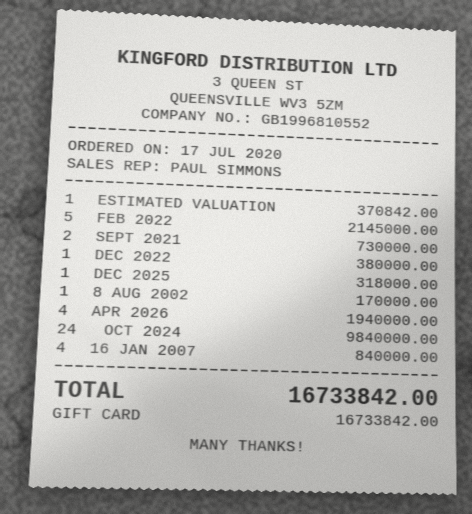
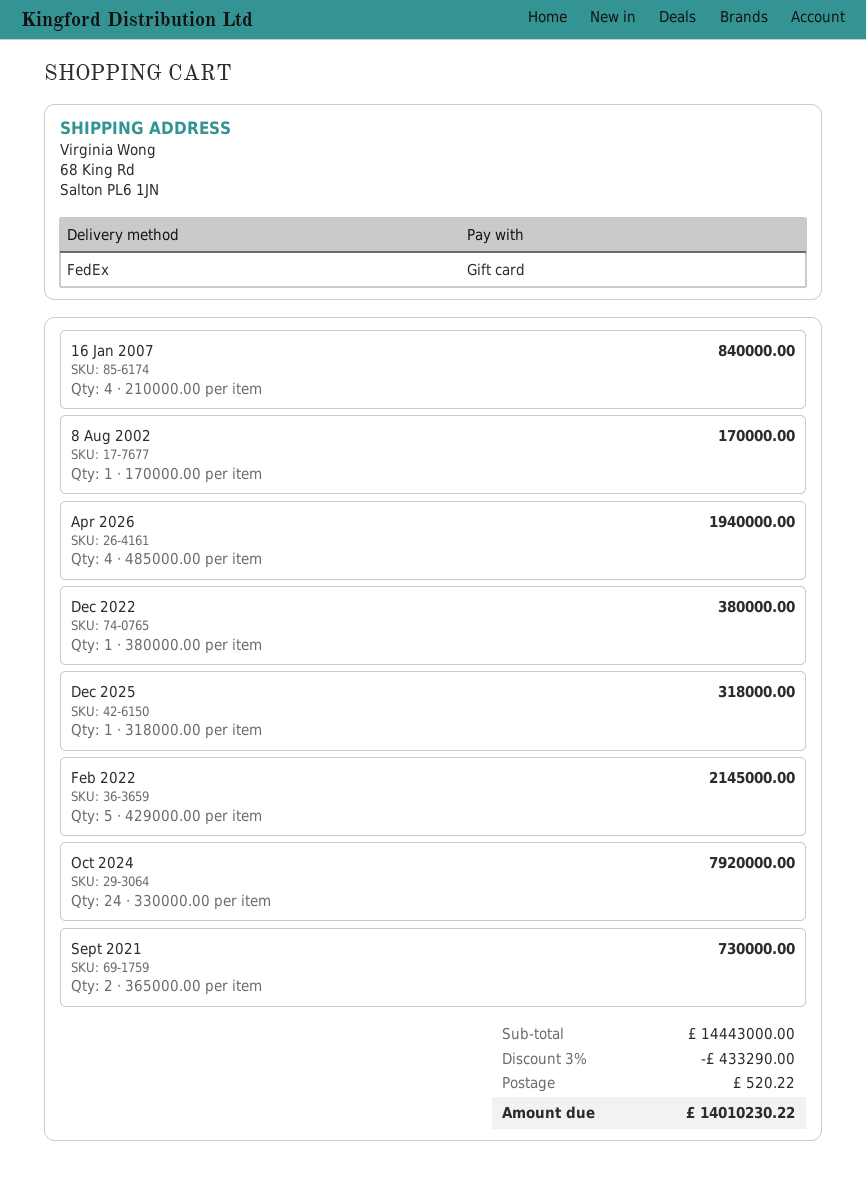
ESTIMATED VALUATION: 1 for 370842.00 -> none
OCT 2024: 24 for 9840000.00 -> 24 for 7920000.00
discount: none -> 3% = 433290.00
shipping: none -> 520.22
total: 16733842.00 -> 14010230.22

